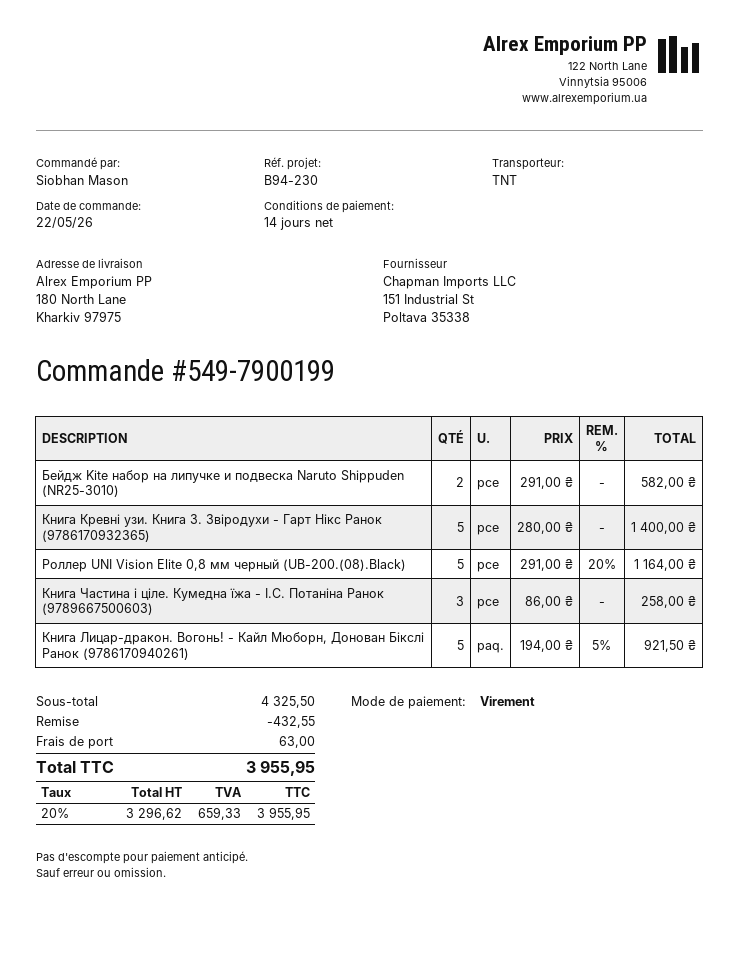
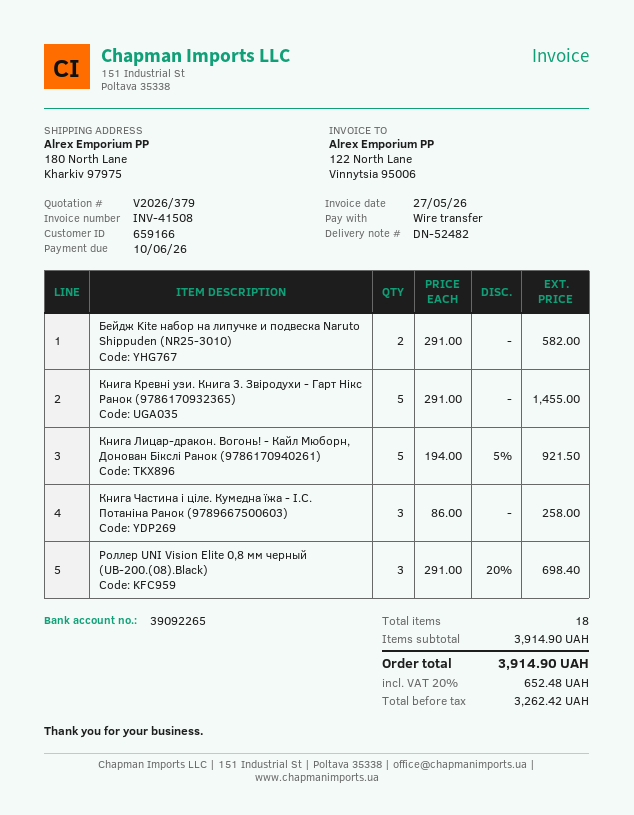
Книга Кревні узи. Книга 3. Звіродухи - Гарт Нікс Ранок (9786170932365): 5 x 280.00 = 1400.00 -> 5 x 291.00 = 1455.00
Роллер UNI Vision Elite 0,8 мм черный (UB-200.(08).Black): 5 x 291.00 - 20% = 1164.00 -> 3 x 291.00 - 20% = 698.40
subtotal: 4325.50 -> 3914.90
discount: 432.55 -> none
shipping: 63.00 -> none
net: 3296.62 -> 3262.42
tax: 20% = 659.33 -> 20% = 652.48
total: 3955.95 -> 3914.90

